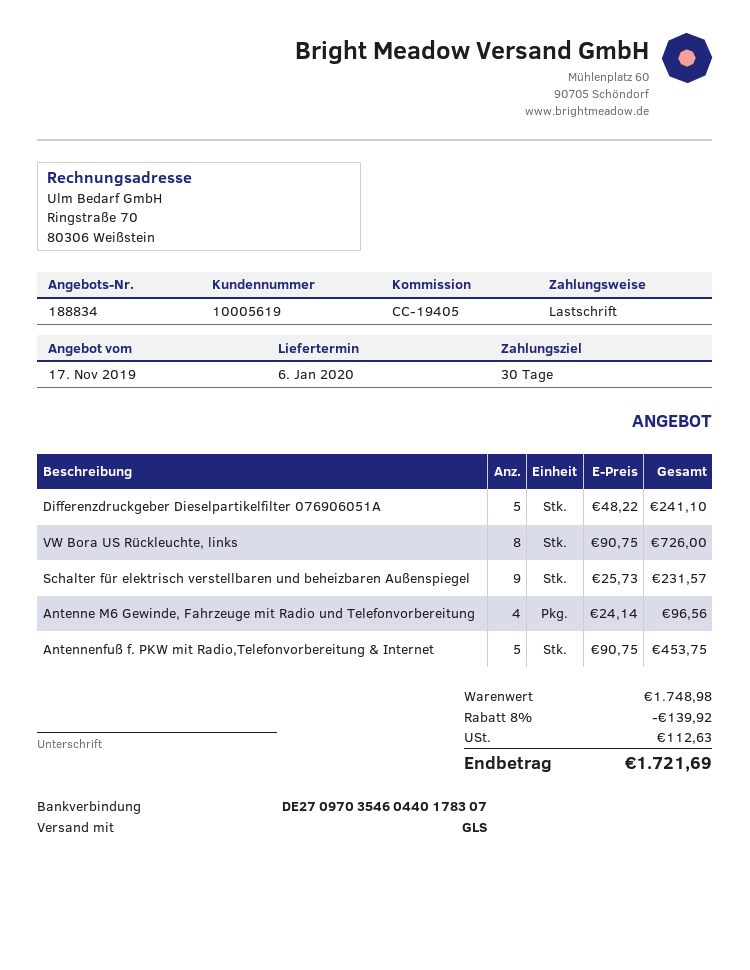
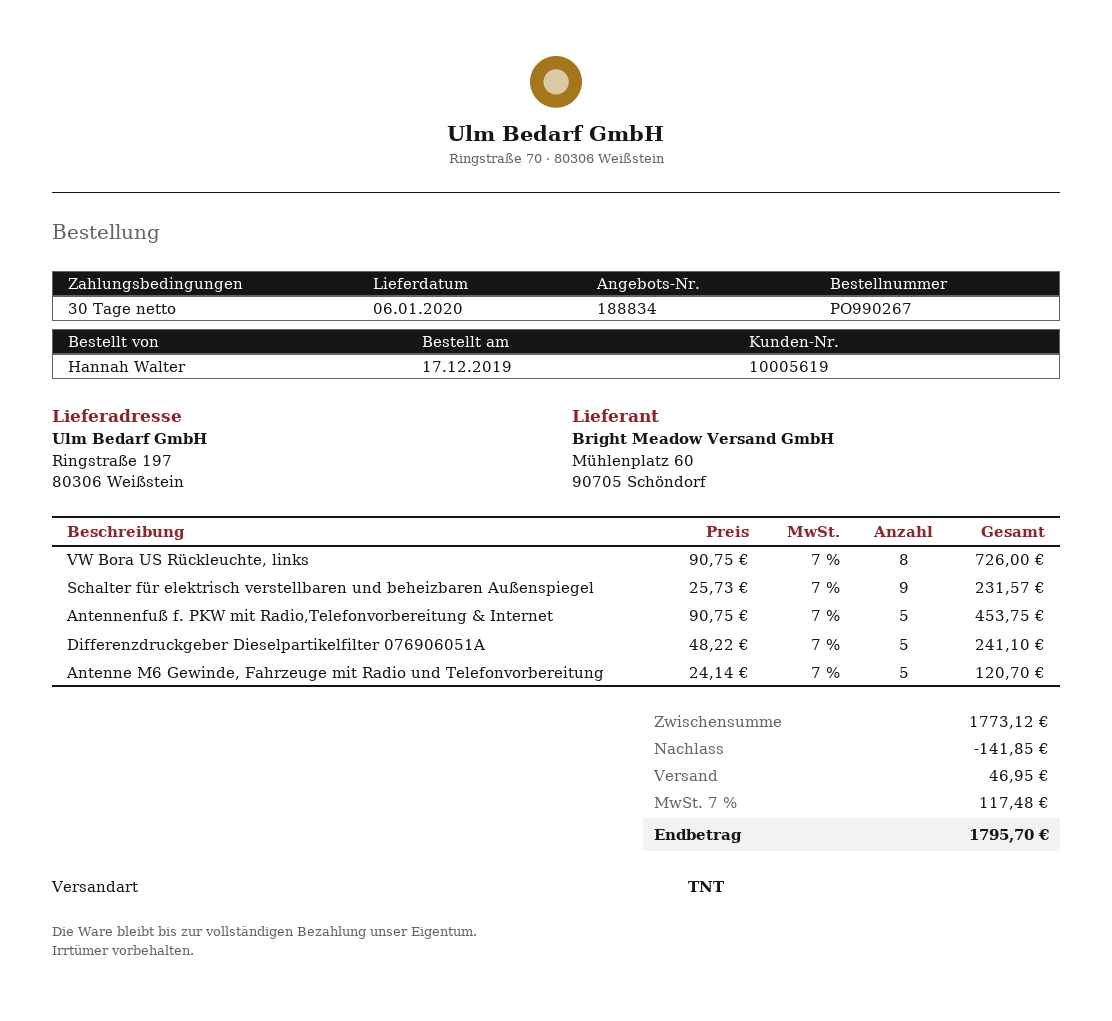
shipping method: GLS -> TNT
Antenne M6 Gewinde, Fahrzeuge mit Radio und Telefonvorbereitung: 4 x 24.14 = 96.56 -> 5 x 24.14 = 120.70
subtotal: 1748.98 -> 1773.12
discount: 139.92 -> 141.85
shipping: none -> 46.95
tax: 112.63 -> 117.48
total: 1721.69 -> 1795.70

